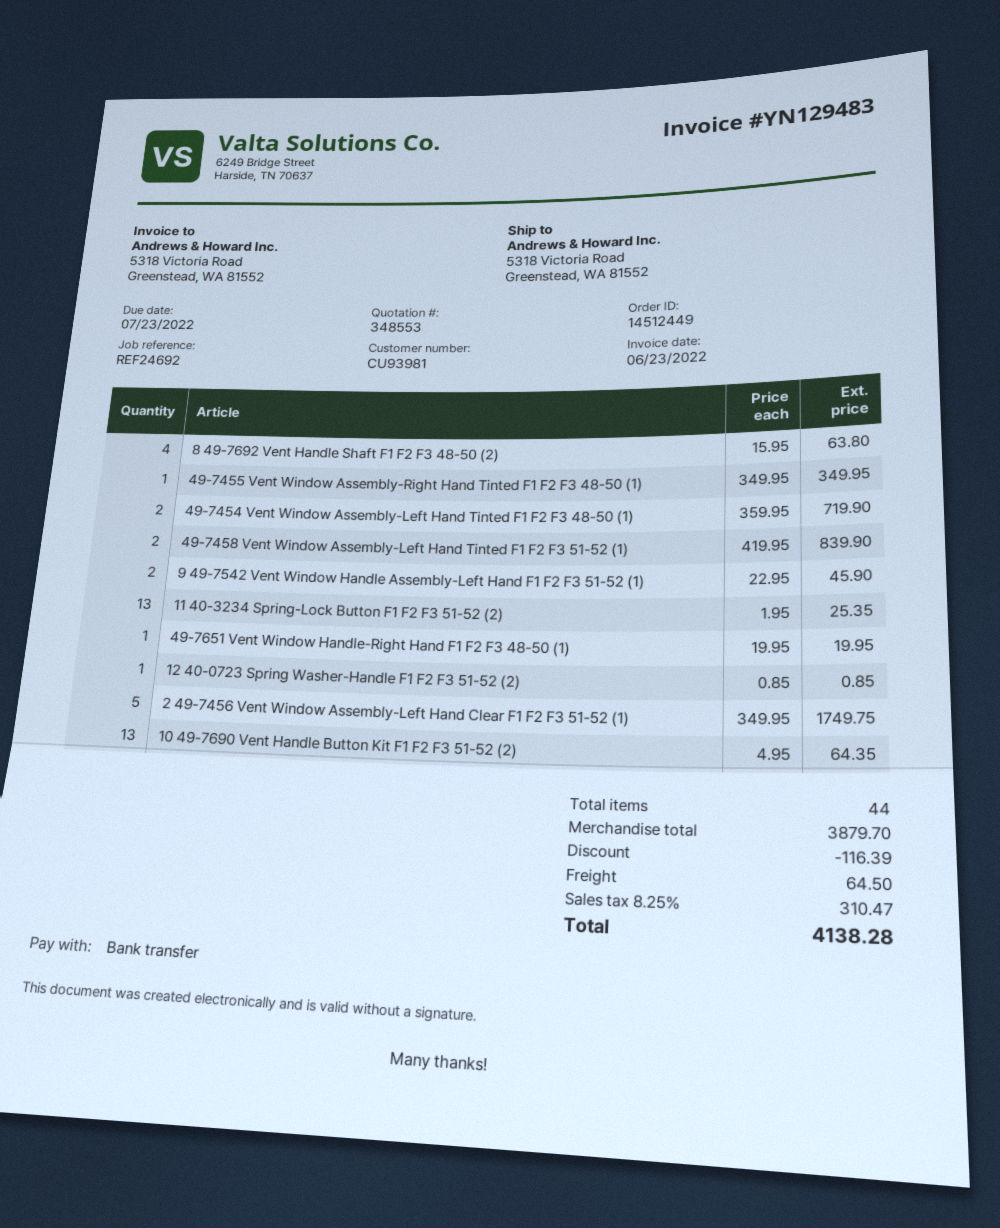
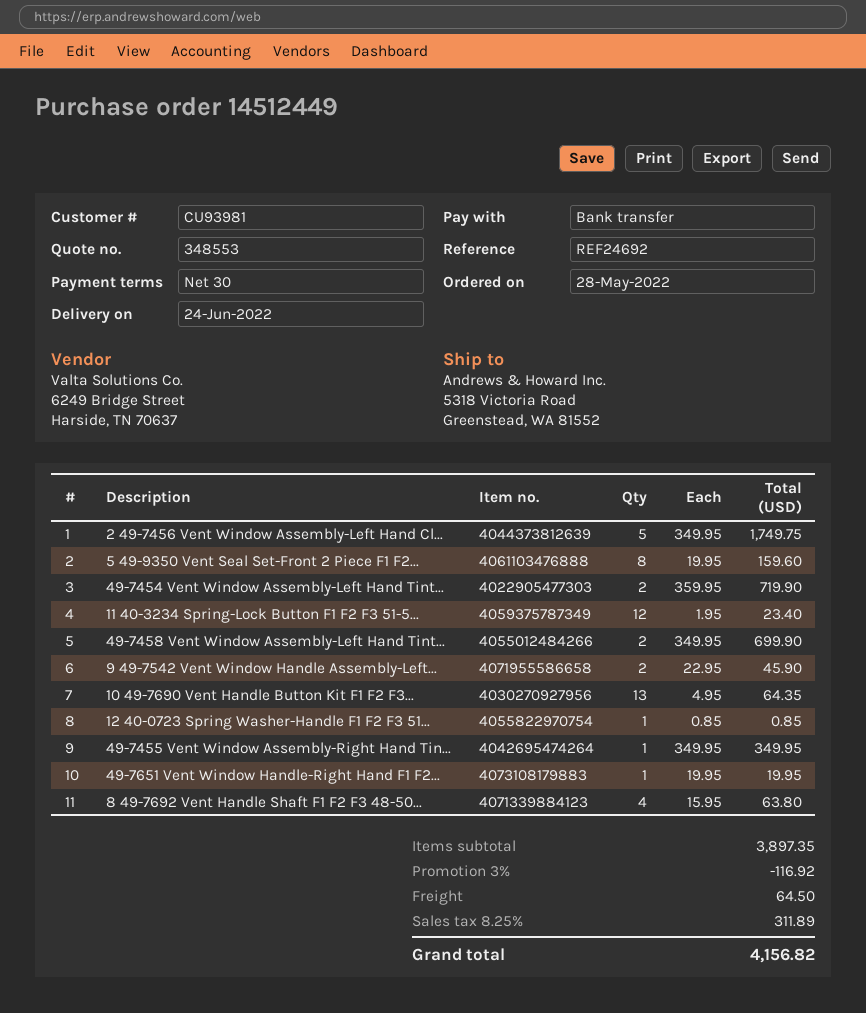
49-7458 Vent Window Assembly-Left Hand Tinted F1 F2 F3 51-52 (1): 2 x 419.95 = 839.90 -> 2 x 349.95 = 699.90
11 40-3234 Spring-Lock Button F1 F2 F3 51-52 (2): 13 x 1.95 = 25.35 -> 12 x 1.95 = 23.40
5 49-9350 Vent Seal Set-Front 2 Piece F1 F2...: none -> 8 x 19.95 = 159.60
subtotal: 3879.70 -> 3897.35
discount: 116.39 -> 116.92
tax: 8.25% = 310.47 -> 8.25% = 311.89
total: 4138.28 -> 4156.82

